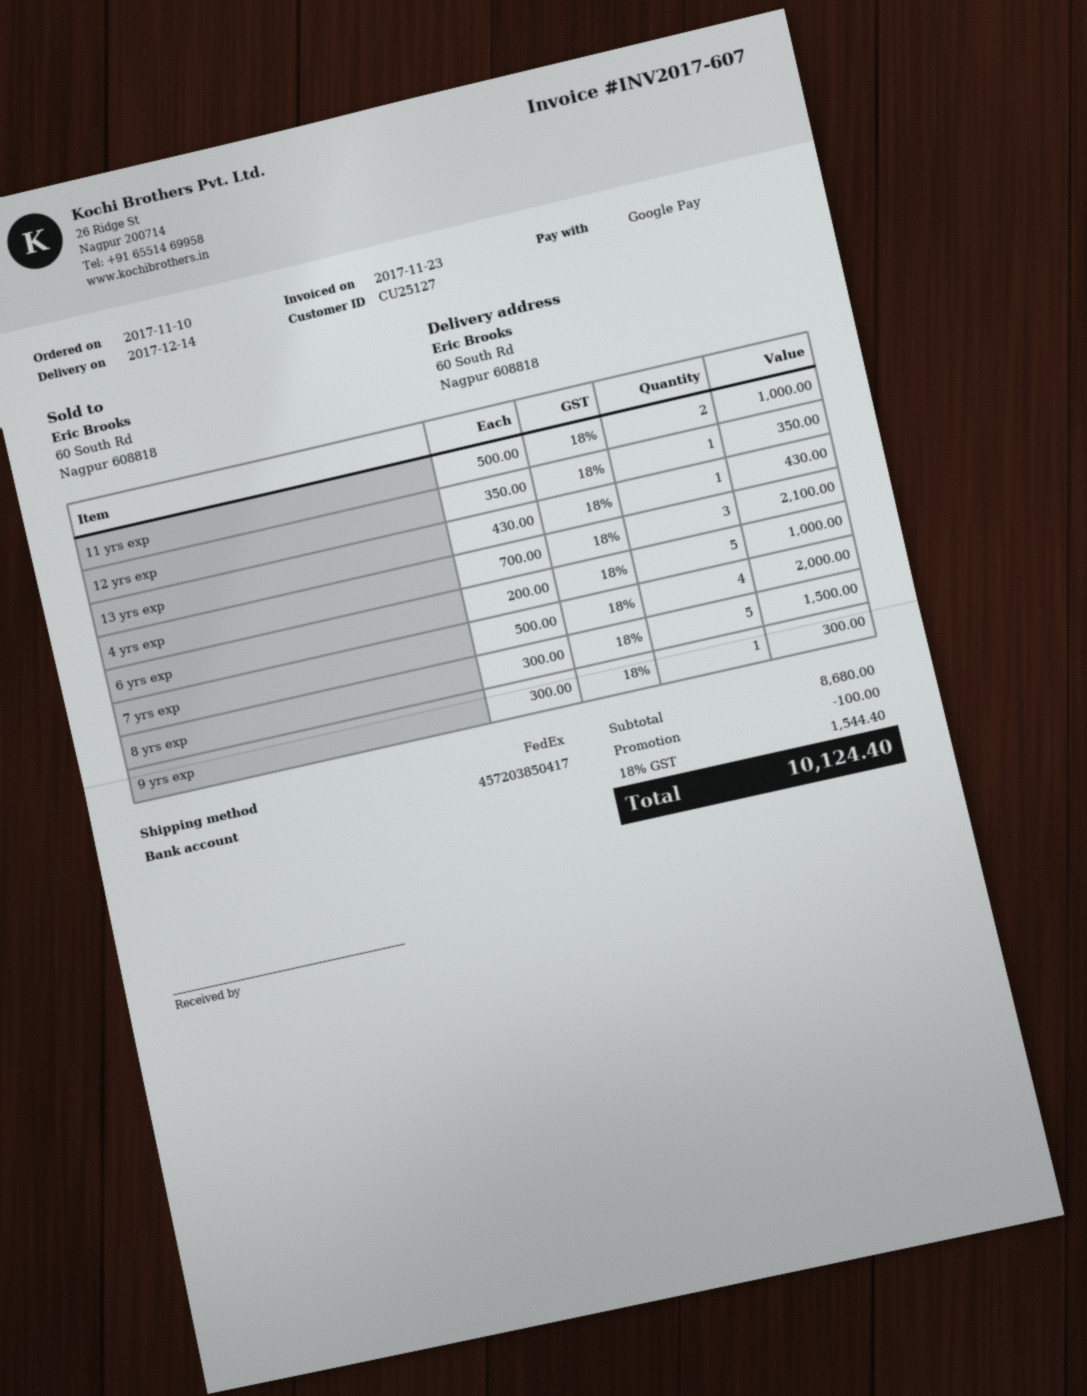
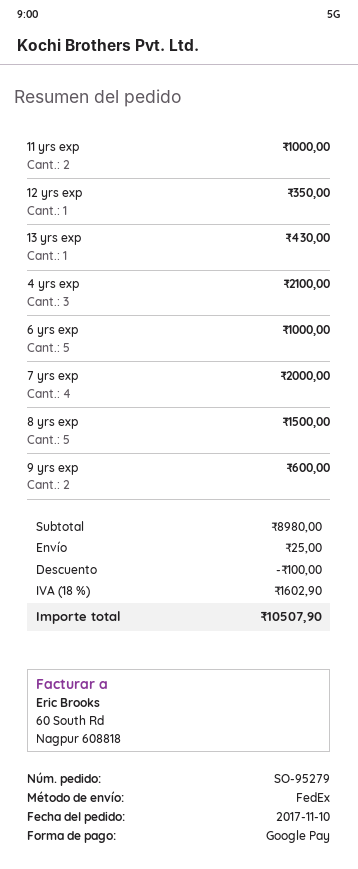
9 yrs exp: 1 for 300.00 -> 2 for 600.00
subtotal: 8680.00 -> 8980.00
shipping: none -> 25.00
tax: 18% = 1544.40 -> 18% = 1602.90
total: 10124.40 -> 10507.90

